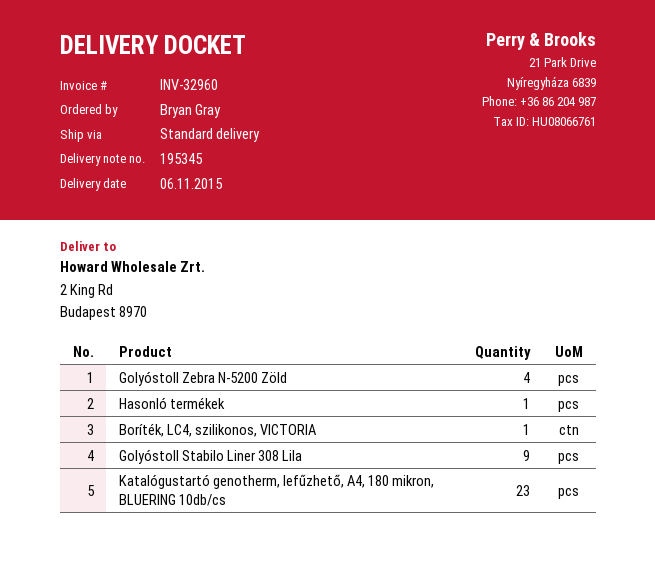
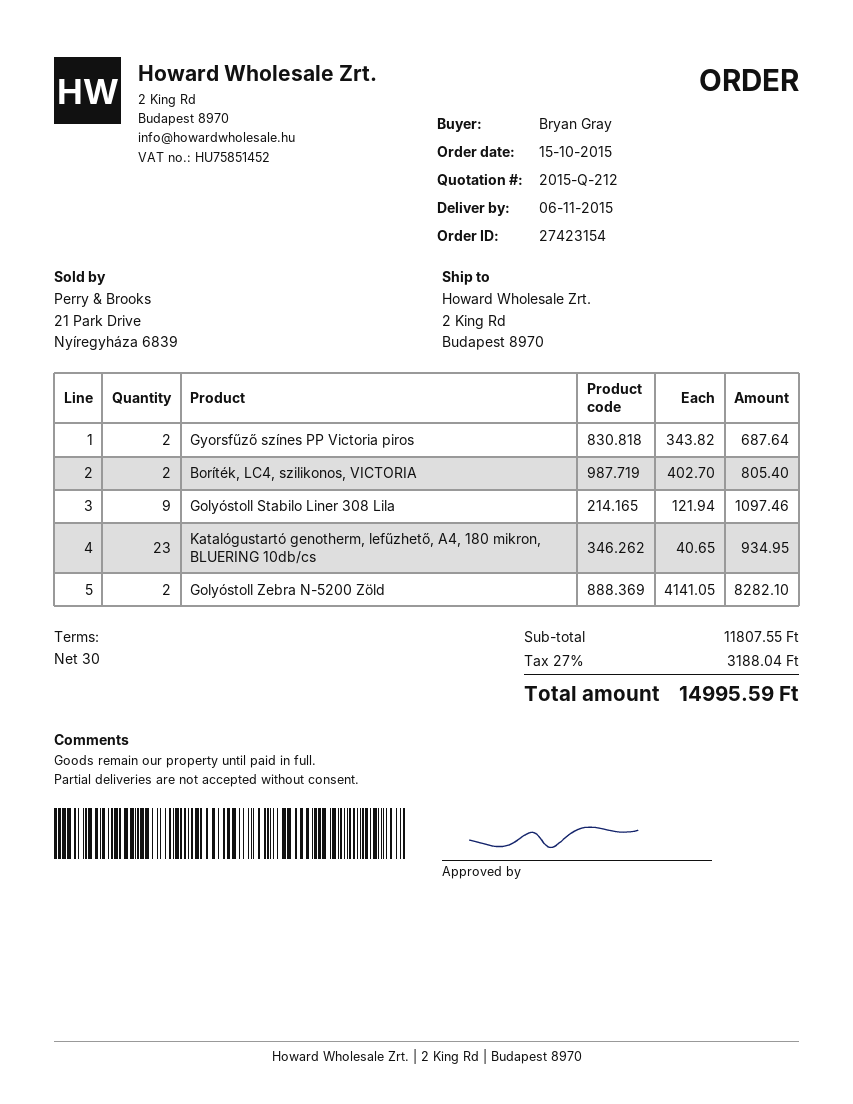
Golyóstoll Zebra N-5200 Zöld: 4 -> 2
Hasonló termékek: 1 -> none
Boríték, LC4, szilikonos, VICTORIA: 1 -> 2
Gyorsfűző színes PP Victoria piros: none -> 2

